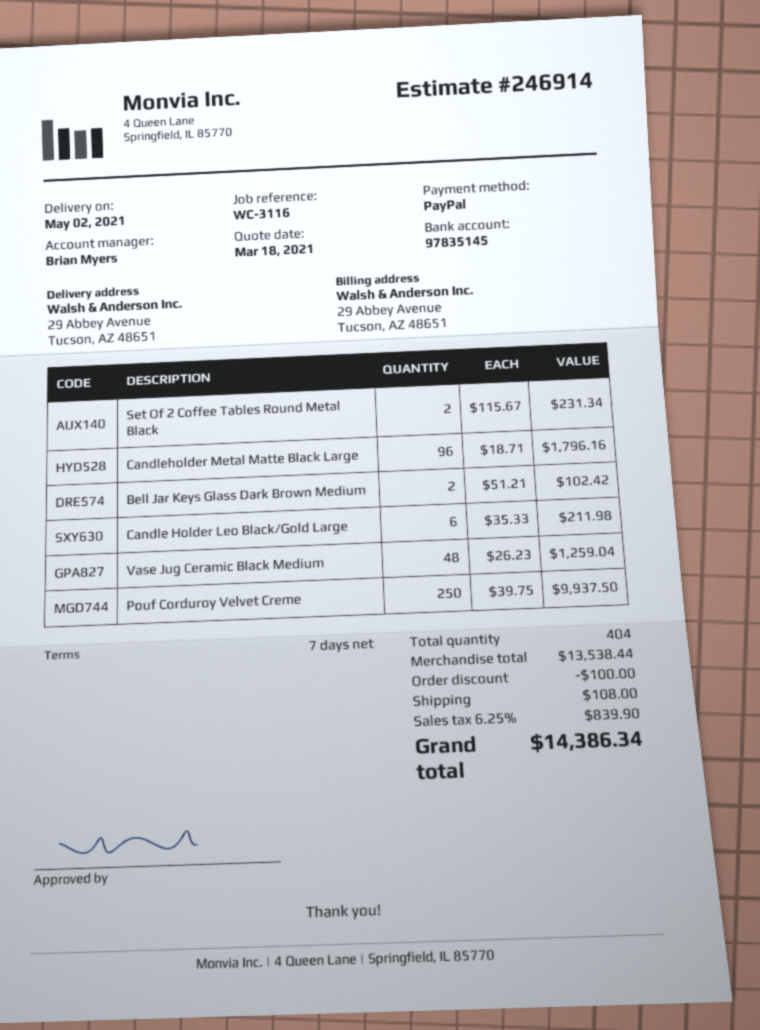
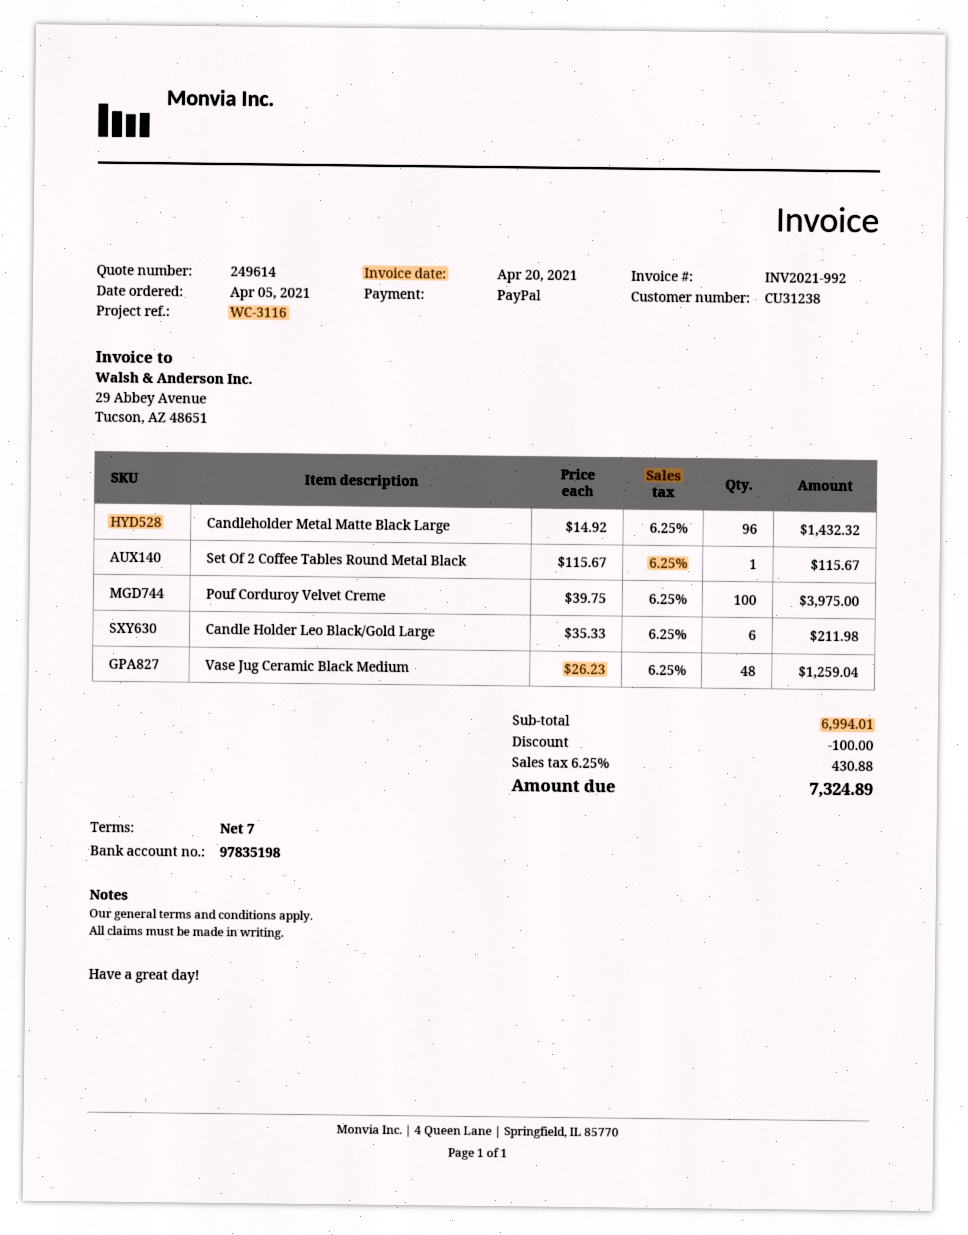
quote number: 246914 -> 249614
bank account: 97835145 -> 97835198
Set Of 2 Coffee Tables Round Metal Black: 2 x 115.67 = 231.34 -> 1 x 115.67 = 115.67
Candleholder Metal Matte Black Large: 96 x 18.71 = 1796.16 -> 96 x 14.92 = 1432.32
Bell Jar Keys Glass Dark Brown Medium: 2 x 51.21 = 102.42 -> none
Pouf Corduroy Velvet Creme: 250 x 39.75 = 9937.50 -> 100 x 39.75 = 3975.00
subtotal: 13538.44 -> 6994.01
shipping: 108.00 -> none
tax: 6.25% = 839.90 -> 6.25% = 430.88
total: 14386.34 -> 7324.89

